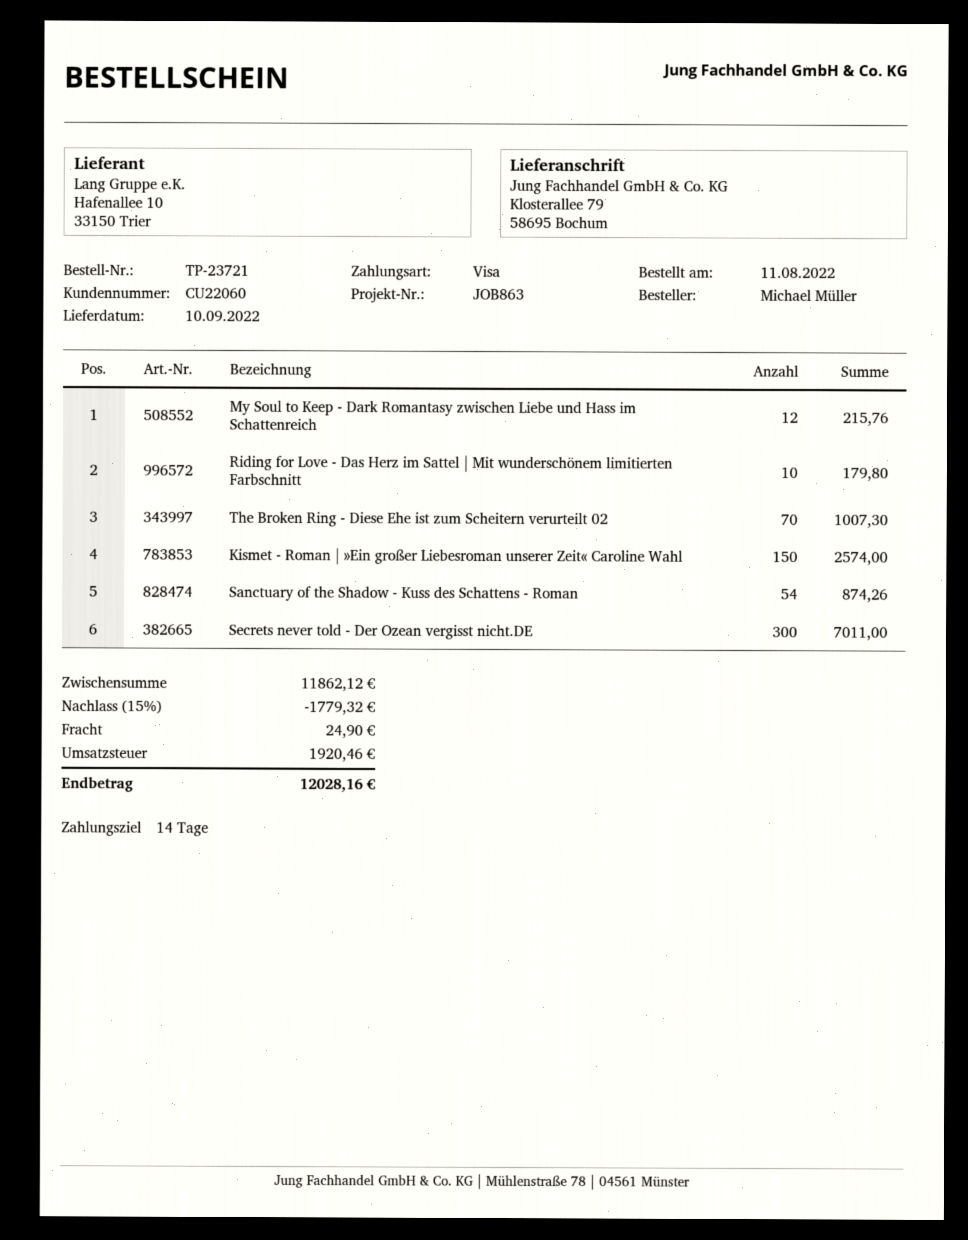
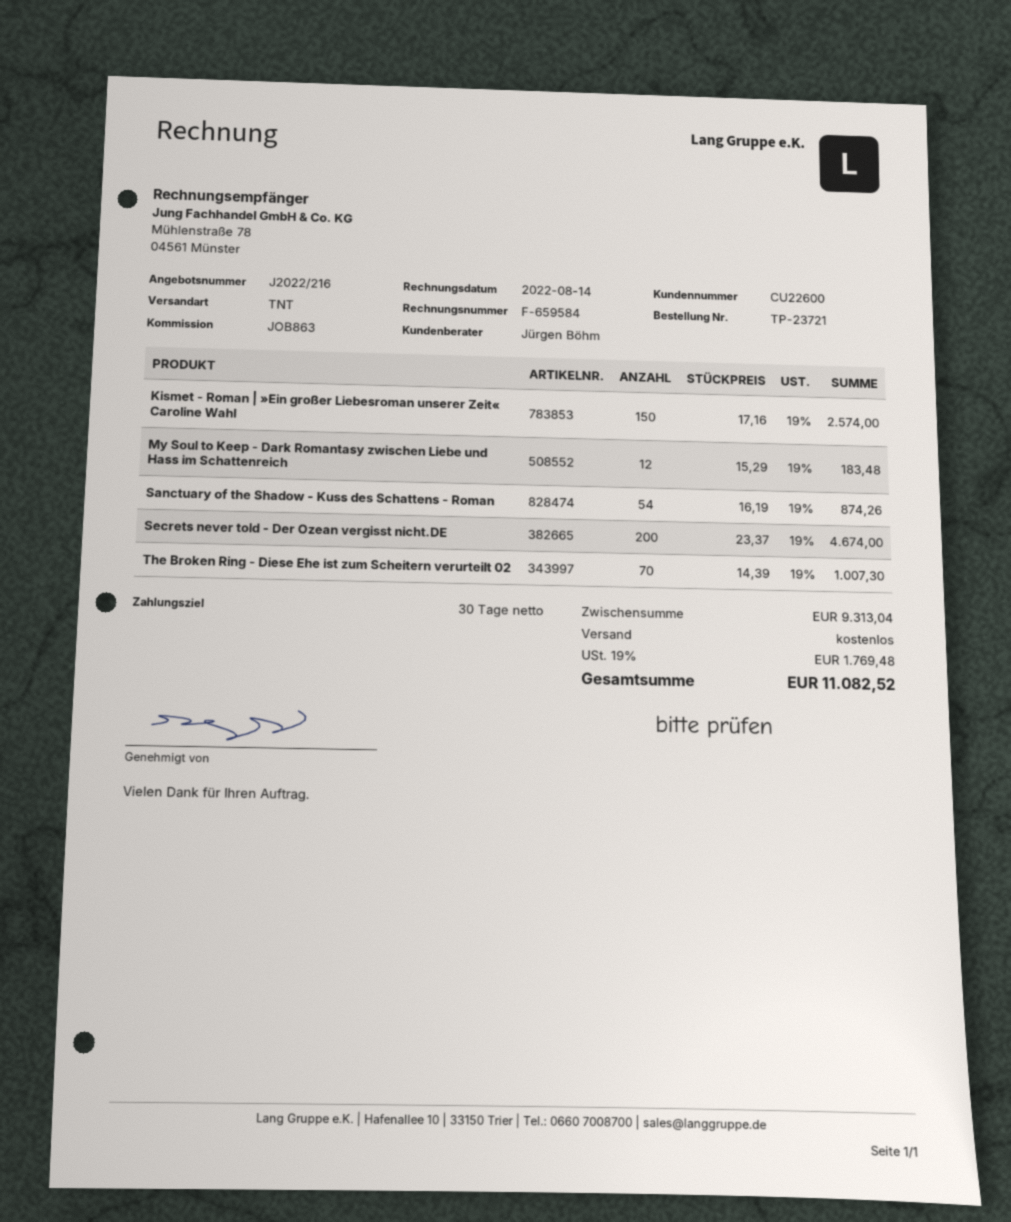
payment terms: 14 days -> 30 days
customer number: CU22060 -> CU22600
My Soul to Keep - Dark Romantasy zwischen Liebe und Hass im Schattenreich: 12 for 215.76 -> 12 for 183.48
Riding for Love - Das Herz im Sattel | Mit wunderschönem limitierten Farbschnitt: 10 for 179.80 -> none
Secrets never told - Der Ozean vergisst nicht.DE: 300 for 7011.00 -> 200 for 4674.00
subtotal: 11862.12 -> 9313.04
discount: 15% = 1779.32 -> none
shipping: 24.90 -> 0.00
tax: 1920.46 -> 1769.48
total: 12028.16 -> 11082.52

